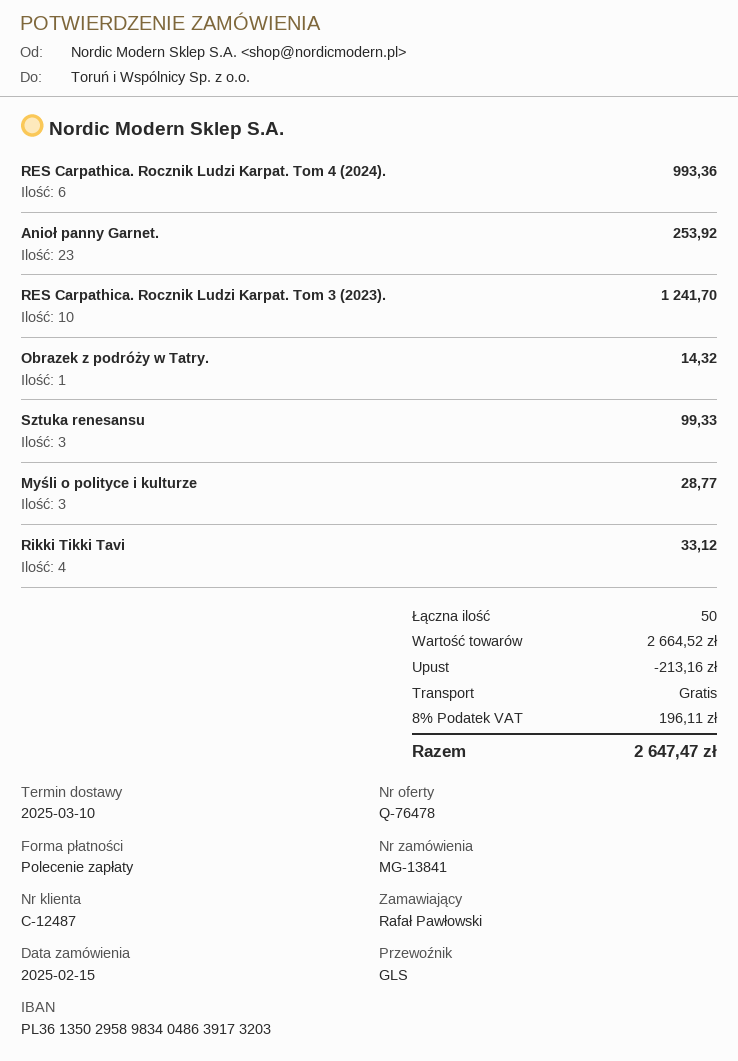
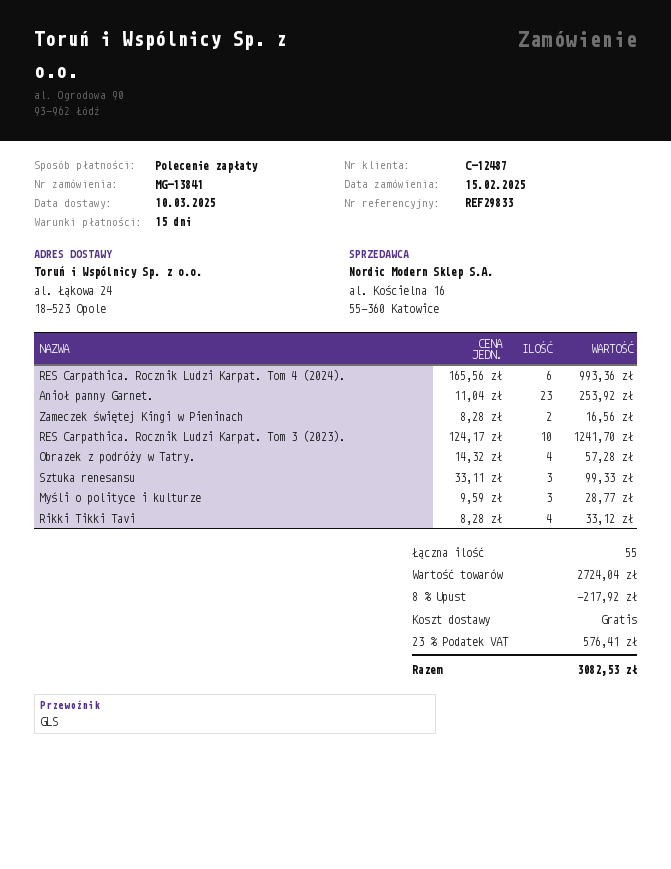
Obrazek z podróży w Tatry.: 1 for 14.32 -> 4 for 57.28
Zameczek świętej Kingi w Pieninach: none -> 2 for 16.56
total quantity: 50 -> 55
subtotal: 2664.52 -> 2724.04
discount: 213.16 -> 217.92
tax: 8% = 196.11 -> 23% = 576.41
total: 2647.47 -> 3082.53

